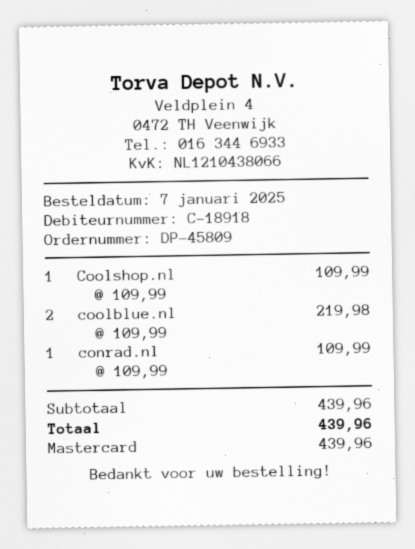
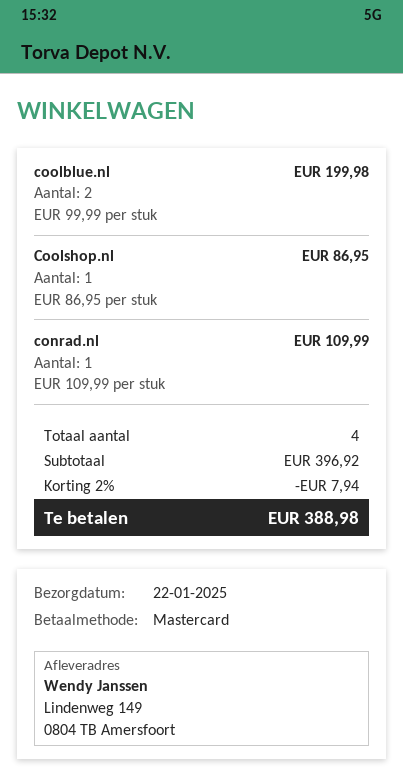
Coolshop.nl: 1 x 109.99 = 109.99 -> 1 x 86.95 = 86.95
coolblue.nl: 2 x 109.99 = 219.98 -> 2 x 99.99 = 199.98
subtotal: 439.96 -> 396.92
discount: none -> 2% = 7.94
total: 439.96 -> 388.98

